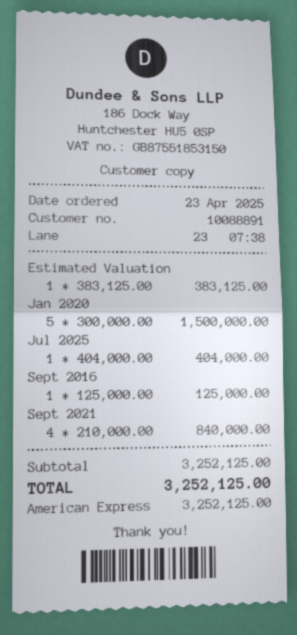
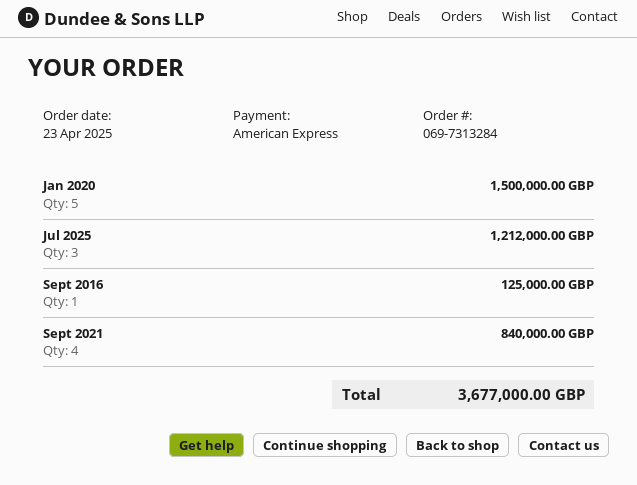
Estimated Valuation: 1 for 383125.00 -> none
Jul 2025: 1 for 404000.00 -> 3 for 1212000.00
total: 3252125.00 -> 3677000.00

